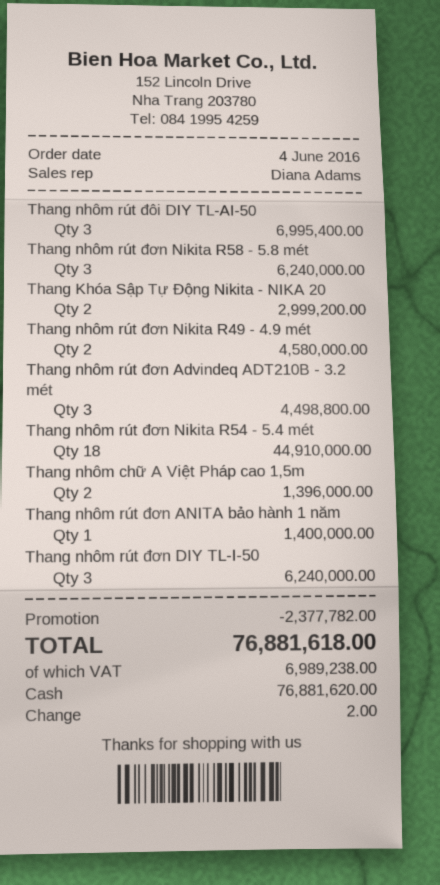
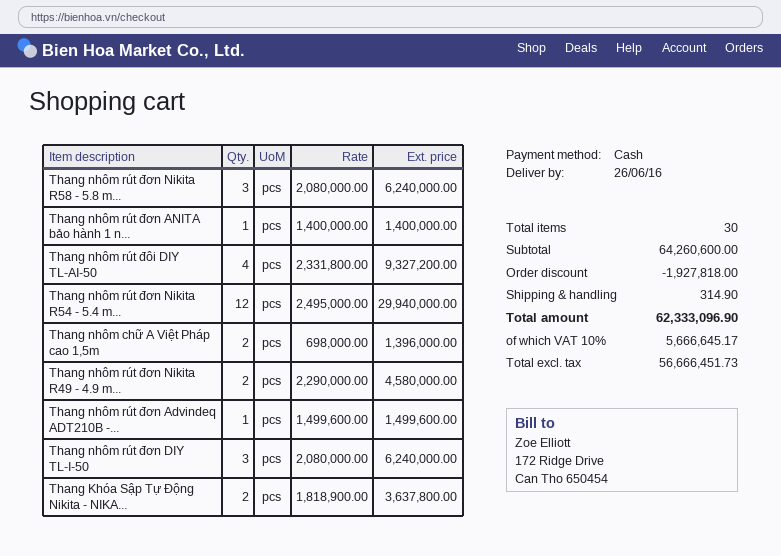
Thang nhôm rút đôi DIY TL-AI-50: 3 for 6995400.00 -> 4 for 9327200.00
Thang Khóa Sập Tự Động Nikita - NIKA 20: 2 for 2999200.00 -> 2 for 3637800.00
Thang nhôm rút đơn Advindeq ADT210B - 3.2 mét: 3 for 4498800.00 -> 1 for 1499600.00
Thang nhôm rút đơn Nikita R54 - 5.4 mét: 18 for 44910000.00 -> 12 for 29940000.00
discount: 2377782.00 -> 1927818.00
shipping: none -> 314.90
tax: 6989238.00 -> 5666645.17
total: 76881618.00 -> 62333096.90

